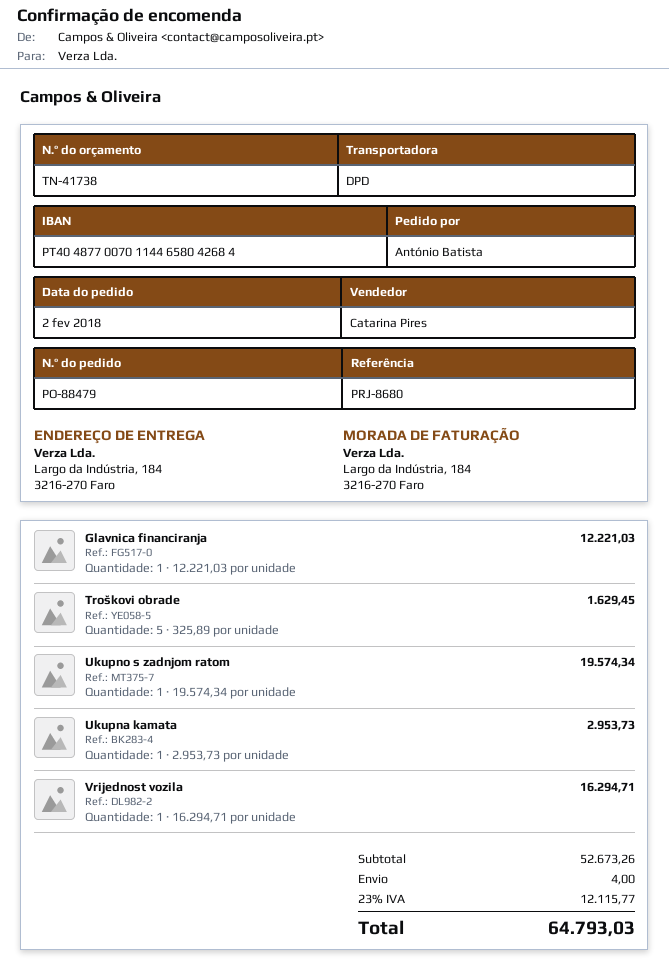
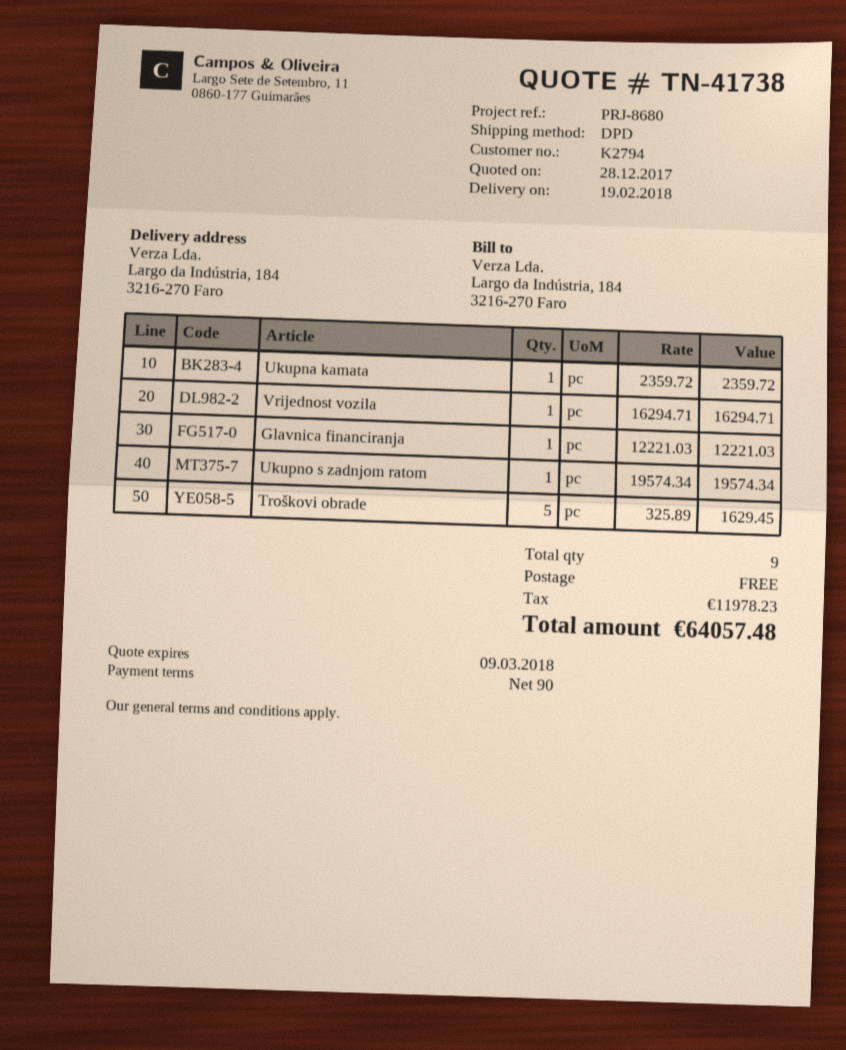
Ukupna kamata: 1 x 2953.73 = 2953.73 -> 1 x 2359.72 = 2359.72
shipping: 4.00 -> 0.00
tax: 12115.77 -> 11978.23
total: 64793.03 -> 64057.48

